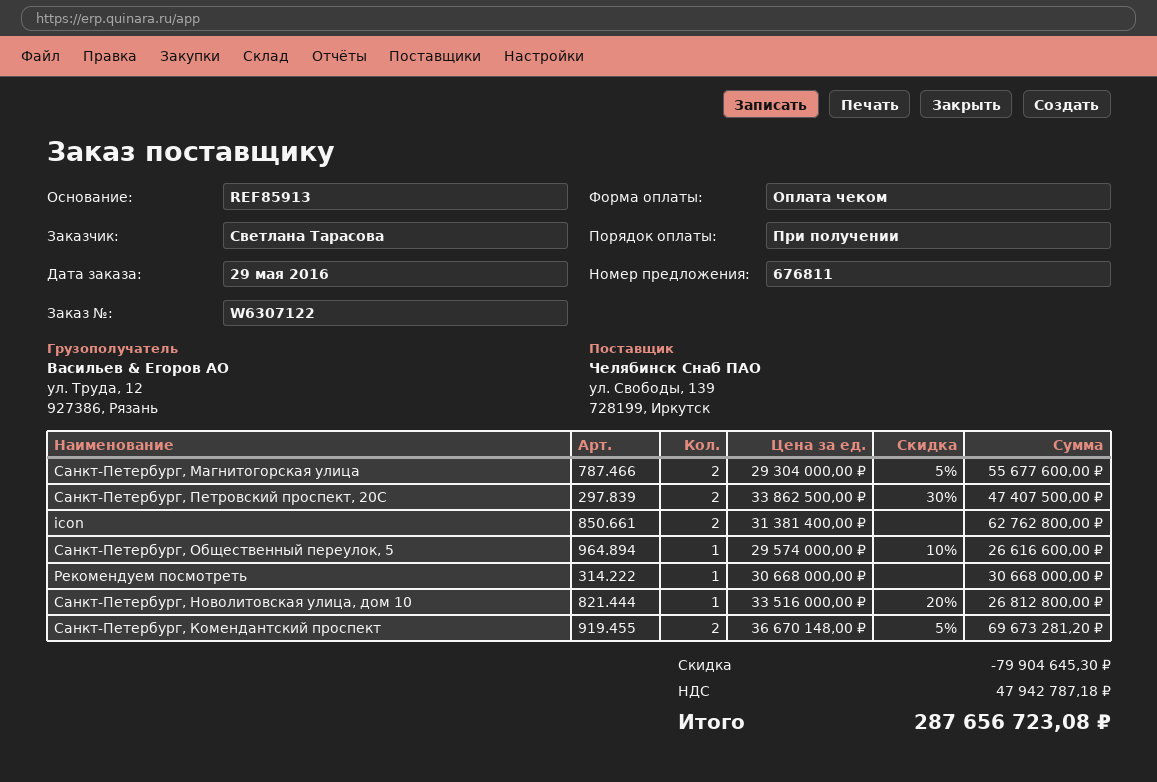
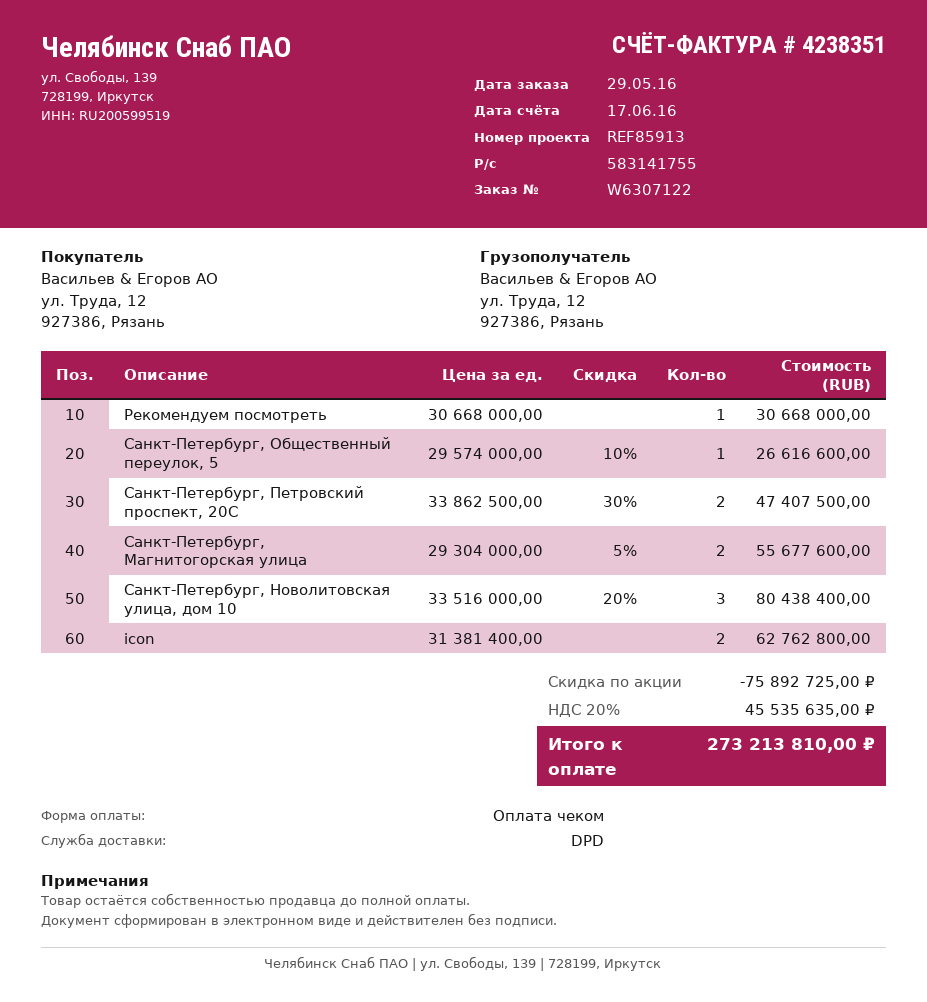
Санкт-Петербург, Новолитовская улица, дом 10: 1 x 33516000.00 - 20% = 26812800.00 -> 3 x 33516000.00 - 20% = 80438400.00
Санкт-Петербург, Комендантский проспект: 2 x 36670148.00 - 5% = 69673281.20 -> none
discount: 79904645.30 -> 75892725.00
tax: 47942787.18 -> 45535635.00
total: 287656723.08 -> 273213810.00

